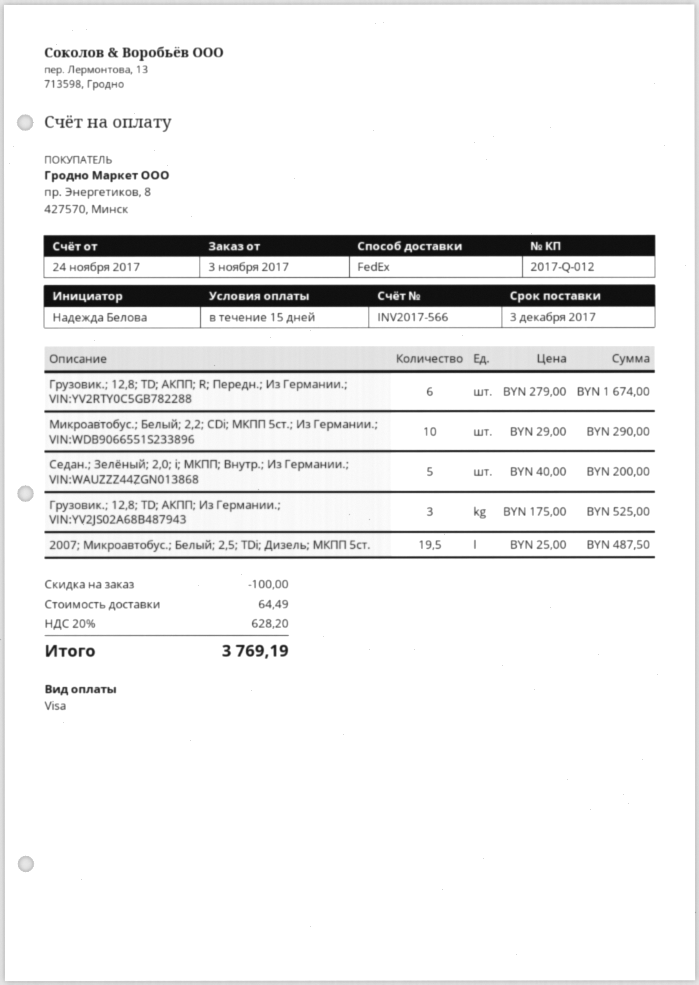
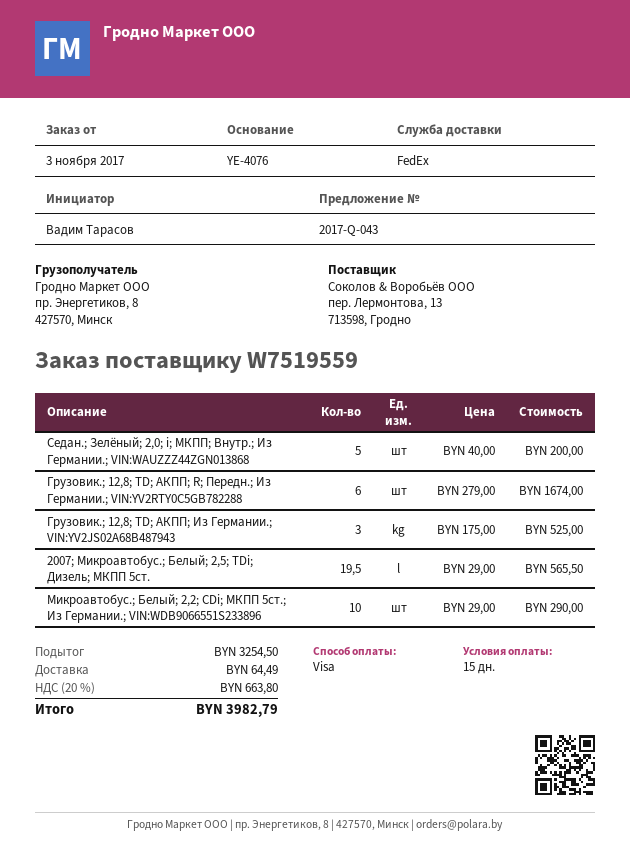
quote number: 2017-Q-012 -> 2017-Q-043
ordered by: Надежда Белова -> Вадим Тарасов
2007; Микроавтобус.; Белый; 2,5; TDi; Дизель; МКПП 5ст.: 19.5 x 25.00 = 487.50 -> 19.5 x 29.00 = 565.50
discount: 100.00 -> none
tax: 20% = 628.20 -> 20% = 663.80
total: 3769.19 -> 3982.79

